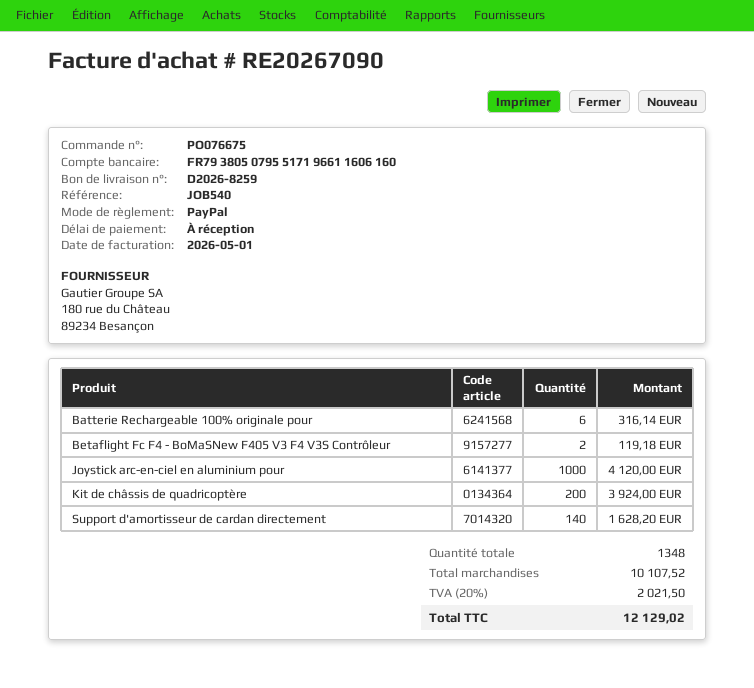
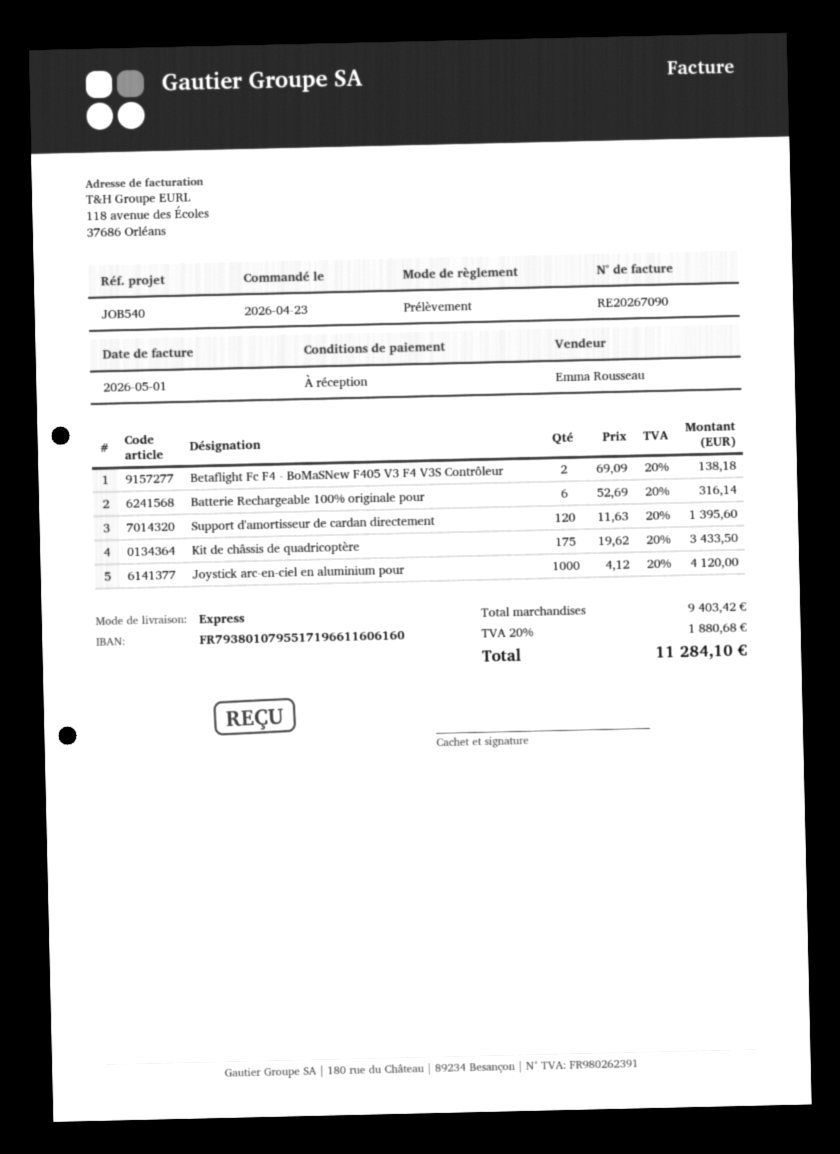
payment method: PayPal -> direct debit
bank account: FR7938050795517196611606160 -> FR7938010795517196611606160
Betaflight Fc F4 - BoMaSNew F405 V3 F4 V3S Contrôleur: 2 for 119.18 -> 2 for 138.18
Kit de châssis de quadricoptère: 200 for 3924.00 -> 175 for 3433.50
Support d'amortisseur de cardan directement: 140 for 1628.20 -> 120 for 1395.60
subtotal: 10107.52 -> 9403.42
tax: 20% = 2021.50 -> 20% = 1880.68
total: 12129.02 -> 11284.10

